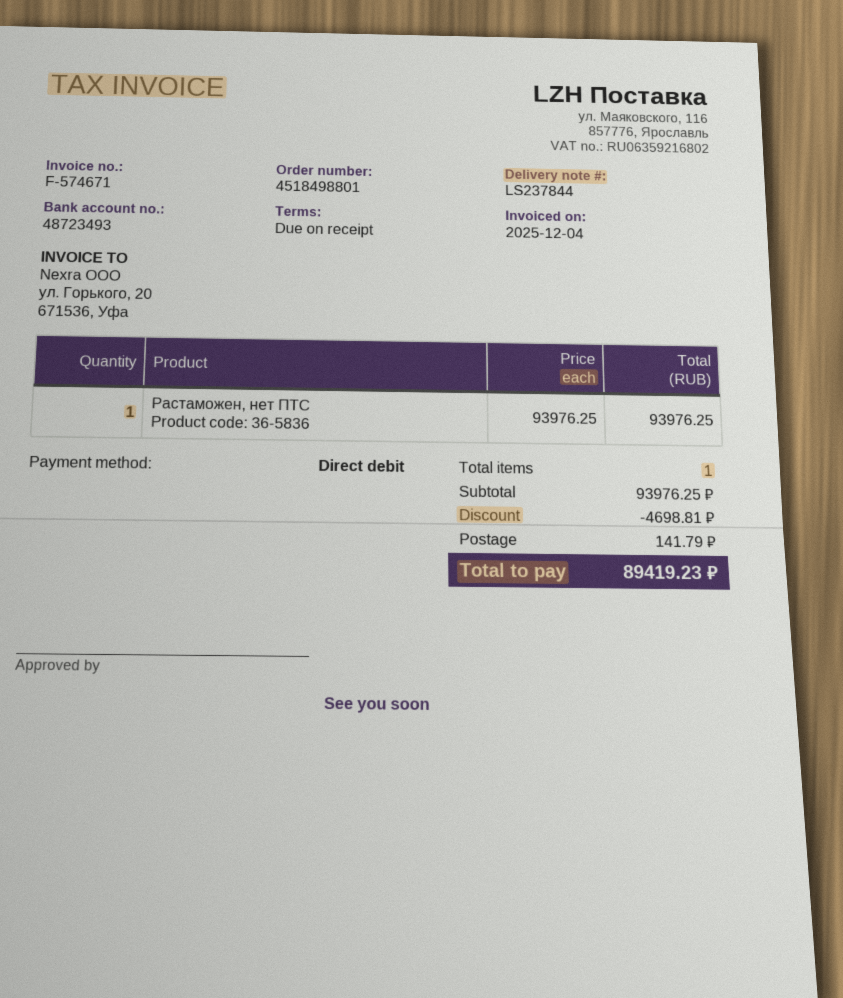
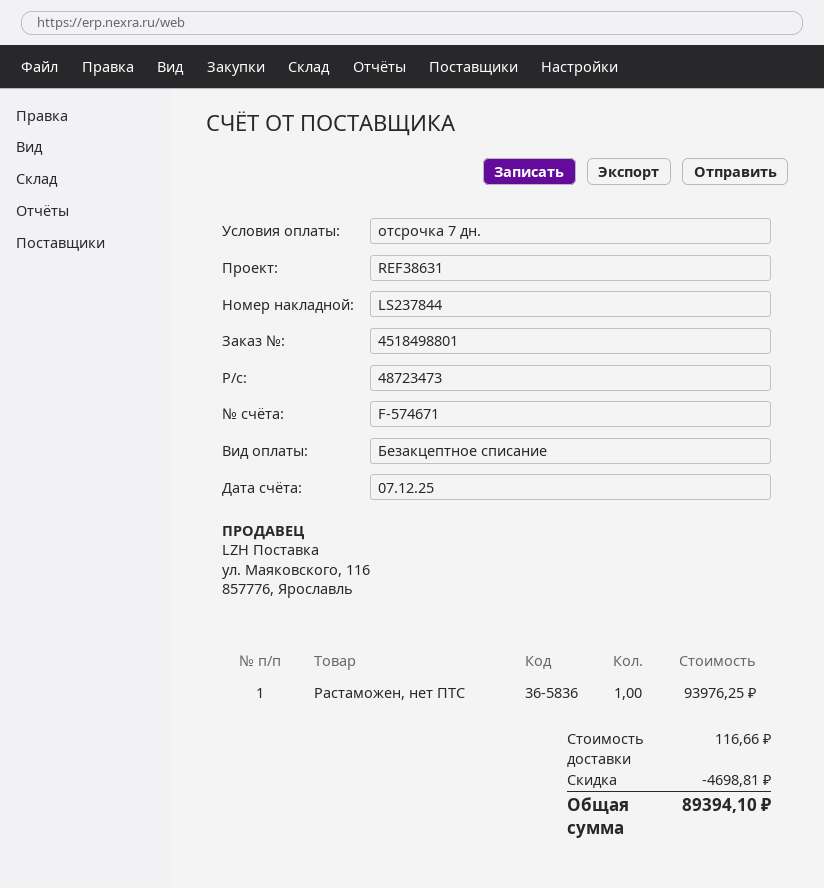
invoice date: 2025-12-04 -> 2025-12-07
payment terms: on receipt -> 7 days
bank account: 48723493 -> 48723473
shipping: 141.79 -> 116.66
total: 89419.23 -> 89394.10

